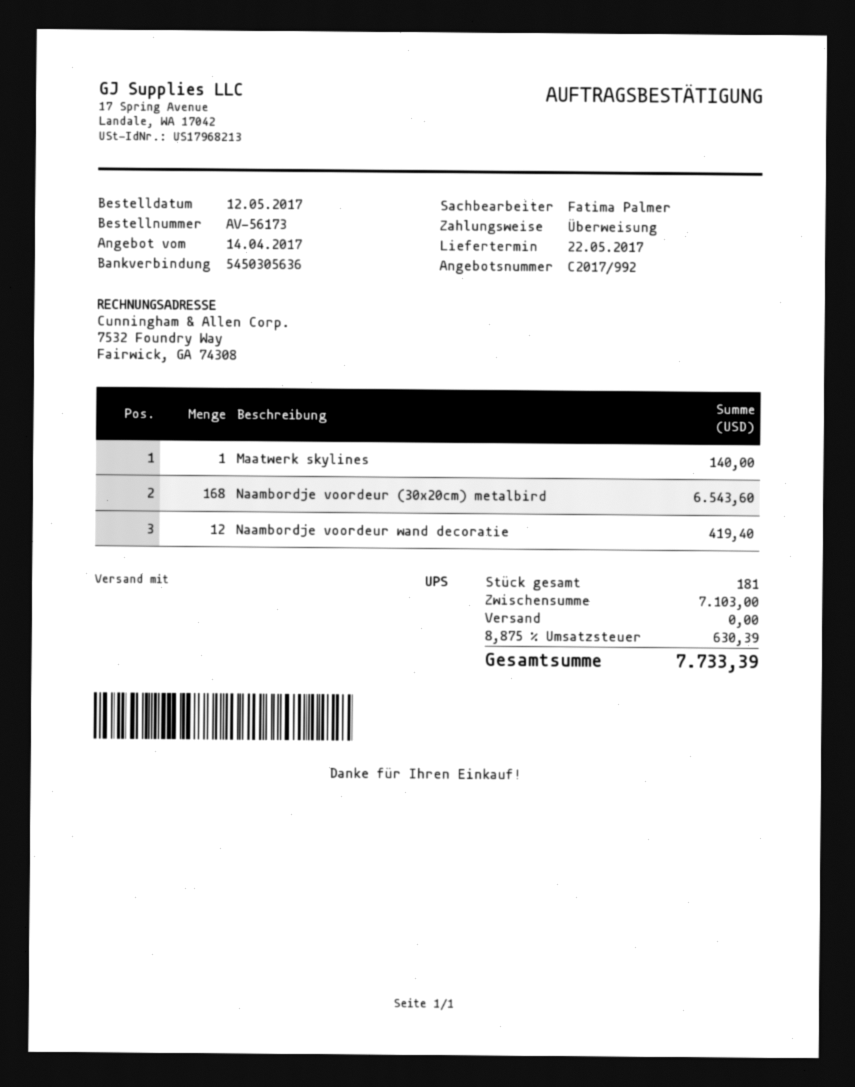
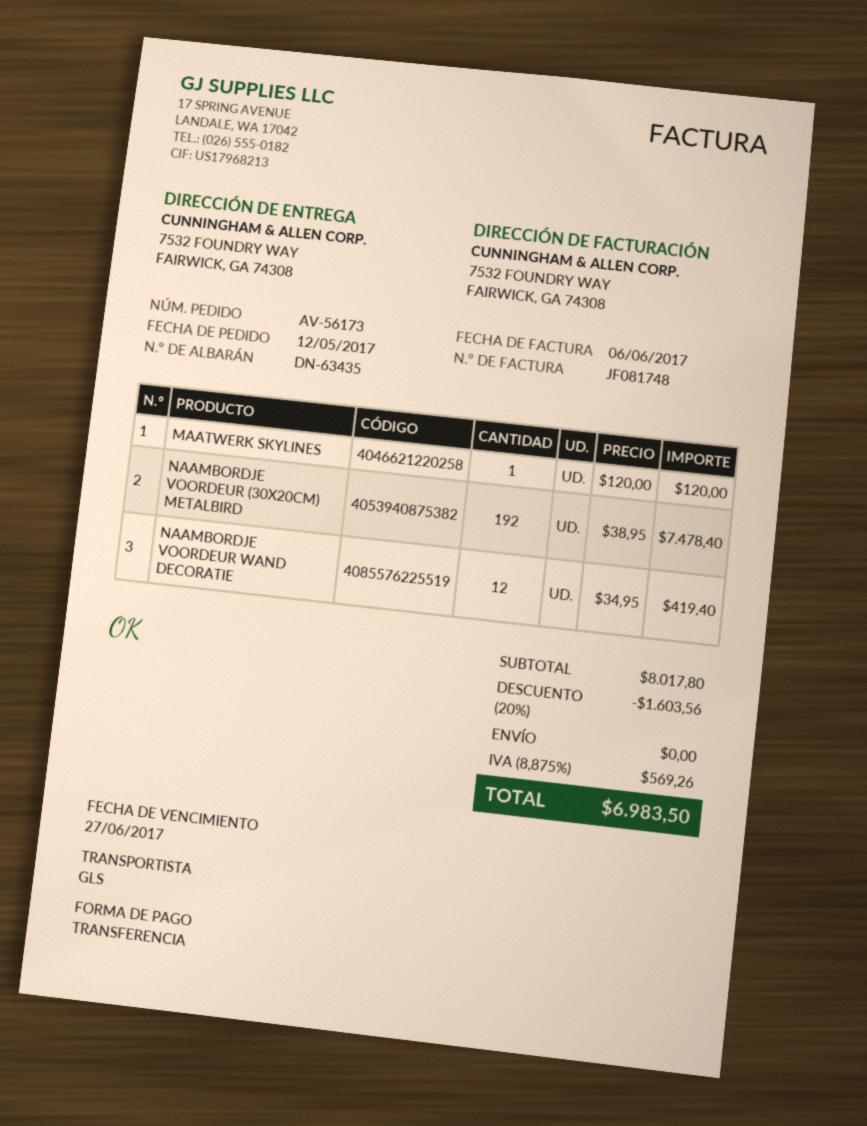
shipping method: UPS -> GLS
Maatwerk skylines: 1 for 140.00 -> 1 for 120.00
Naambordje voordeur (30x20cm) metalbird: 168 for 6543.60 -> 192 for 7478.40
subtotal: 7103.00 -> 8017.80
discount: none -> 20% = 1603.56
tax: 8.875% = 630.39 -> 8.875% = 569.26
total: 7733.39 -> 6983.50

